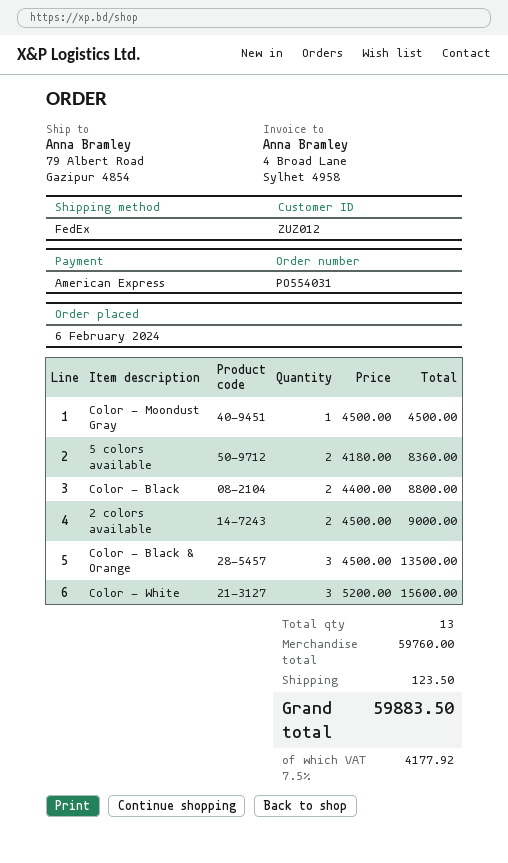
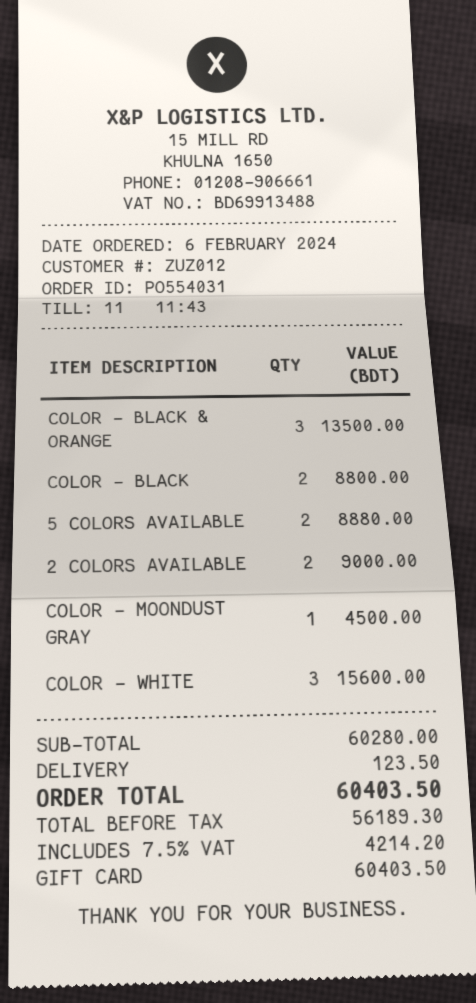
payment method: American Express -> gift card
5 colors available: 2 for 8360.00 -> 2 for 8880.00
subtotal: 59760.00 -> 60280.00
tax: 7.5% = 4177.92 -> 7.5% = 4214.20
total: 59883.50 -> 60403.50

